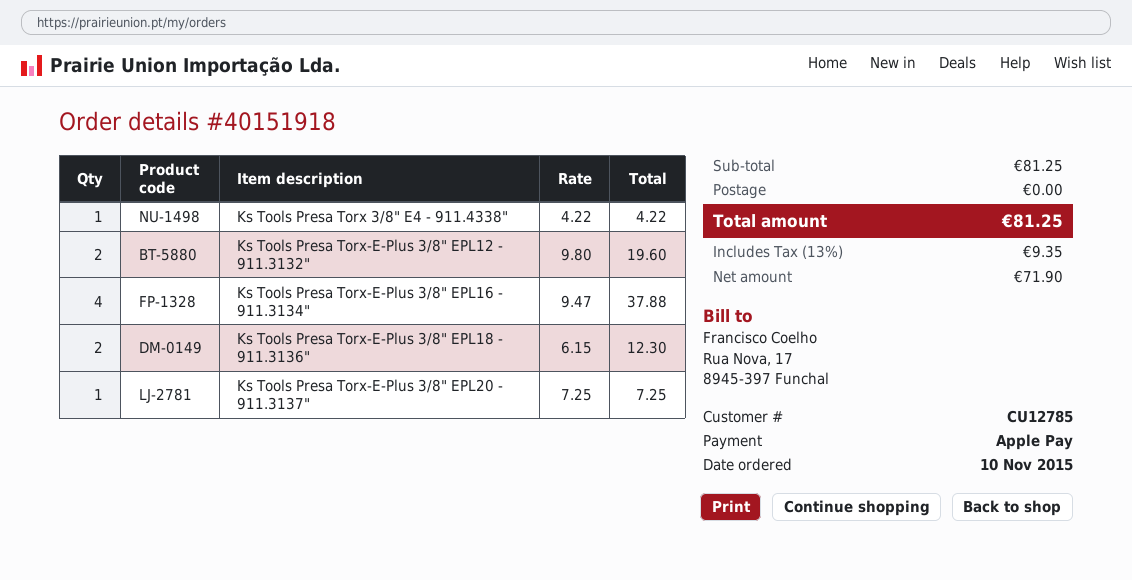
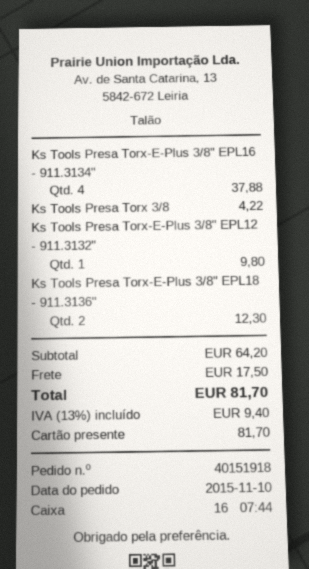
payment method: Apple Pay -> gift card
Ks Tools Presa Torx-E-Plus 3/8" EPL12 - 911.3132": 2 for 19.60 -> 1 for 9.80
Ks Tools Presa Torx-E-Plus 3/8" EPL20 - 911.3137": 1 for 7.25 -> none
subtotal: 81.25 -> 64.20
shipping: 0.00 -> 17.50
tax: 13% = 9.35 -> 13% = 9.40
total: 81.25 -> 81.70

